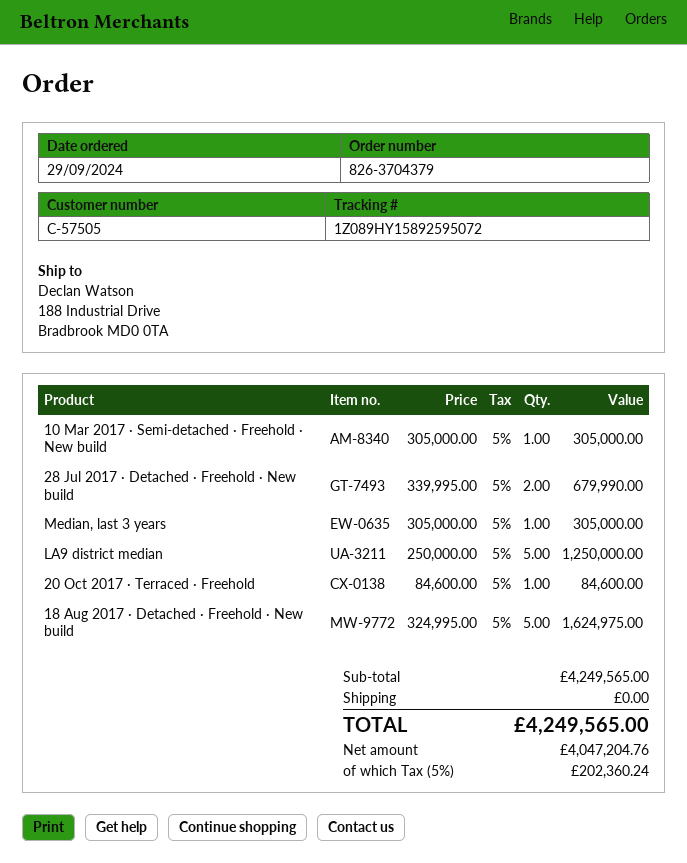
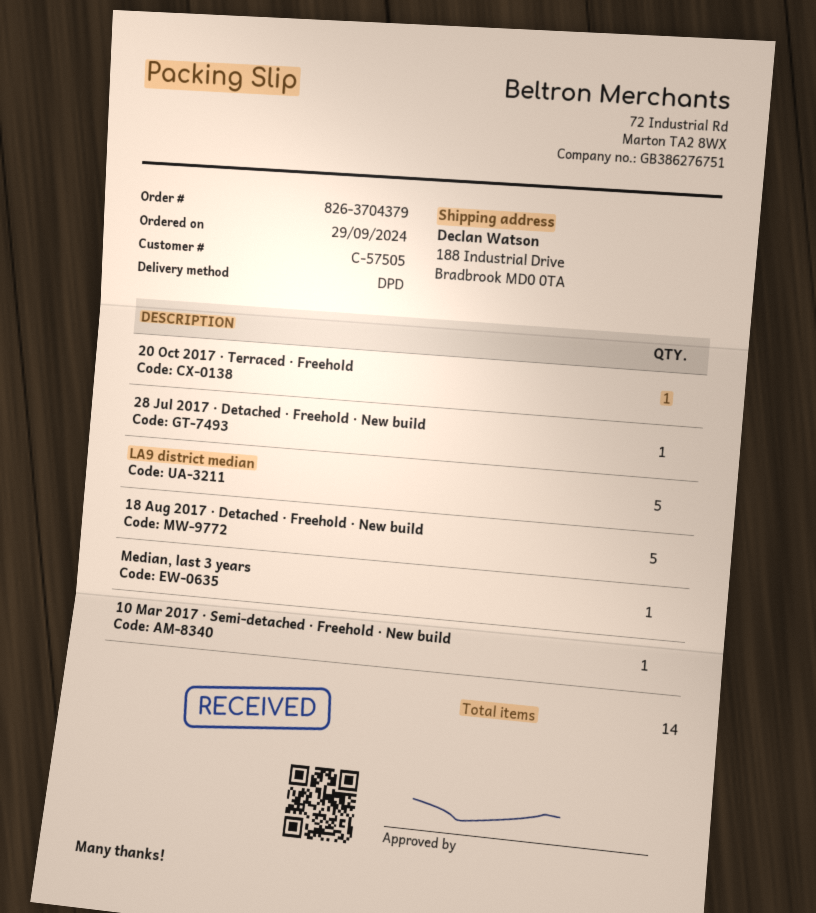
28 Jul 2017 · Detached · Freehold · New build: 2 -> 1

